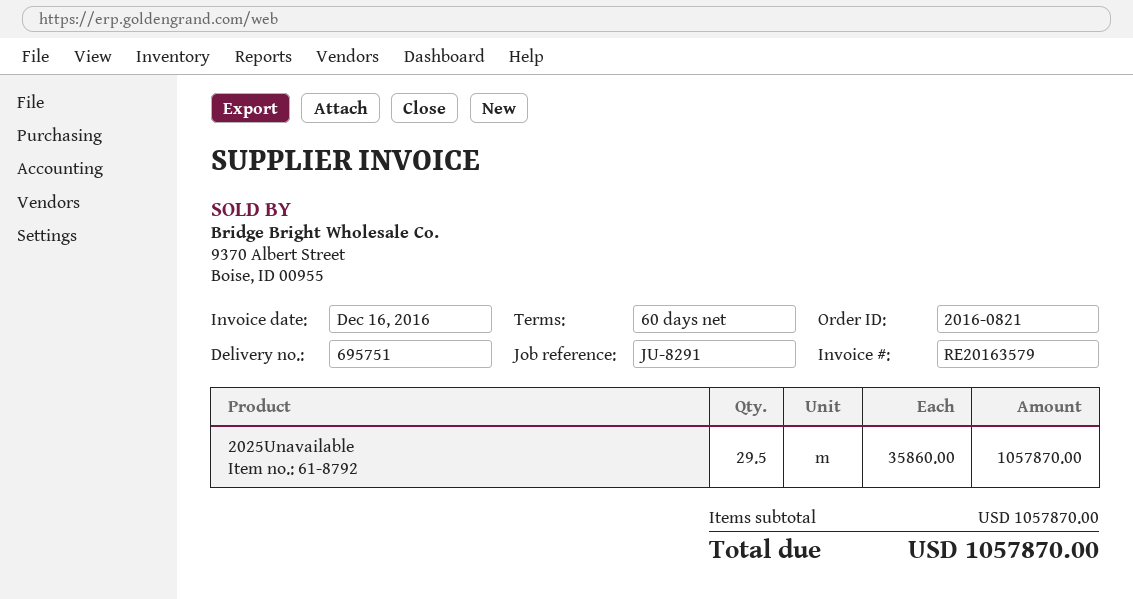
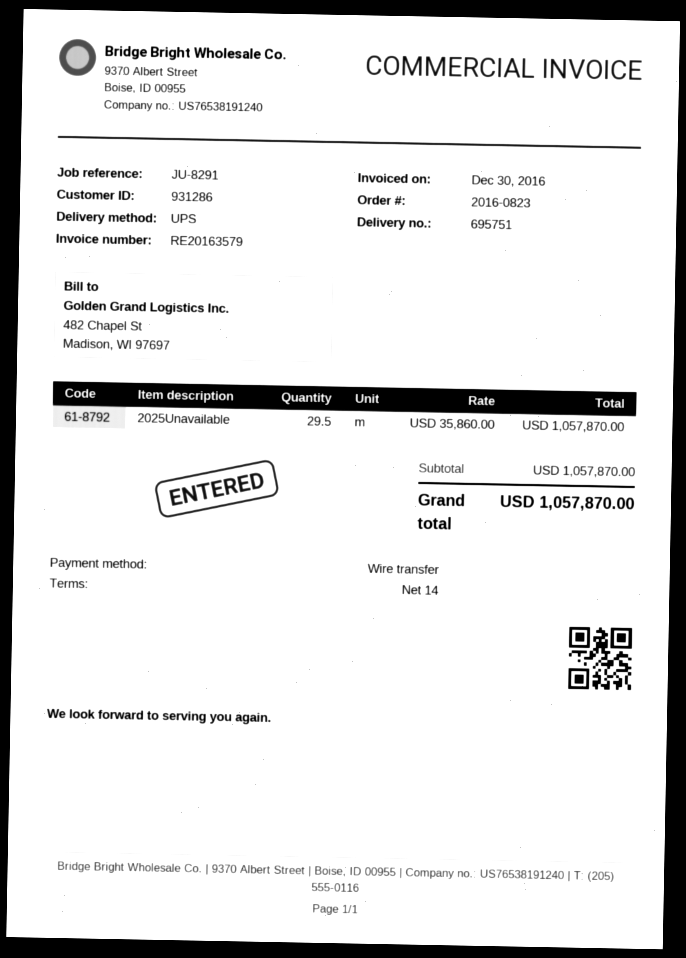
order number: 2016-0821 -> 2016-0823
invoice date: 2016-12-16 -> 2016-12-30
payment terms: 60 days -> 14 days

